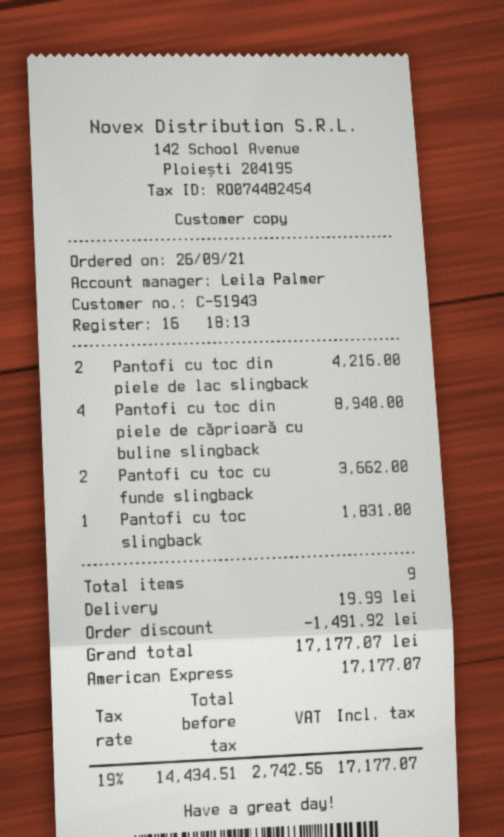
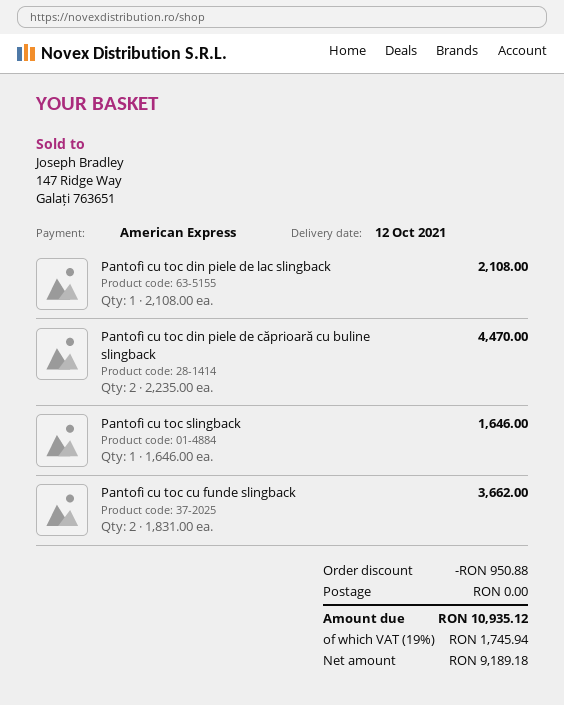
Pantofi cu toc din piele de lac slingback: 2 for 4216.00 -> 1 for 2108.00
Pantofi cu toc din piele de căprioară cu buline slingback: 4 for 8940.00 -> 2 for 4470.00
Pantofi cu toc slingback: 1 for 1831.00 -> 1 for 1646.00
discount: 1491.92 -> 950.88
shipping: 19.99 -> 0.00
net: 14434.51 -> 9189.18
tax: 19% = 2742.56 -> 19% = 1745.94
total: 17177.07 -> 10935.12

